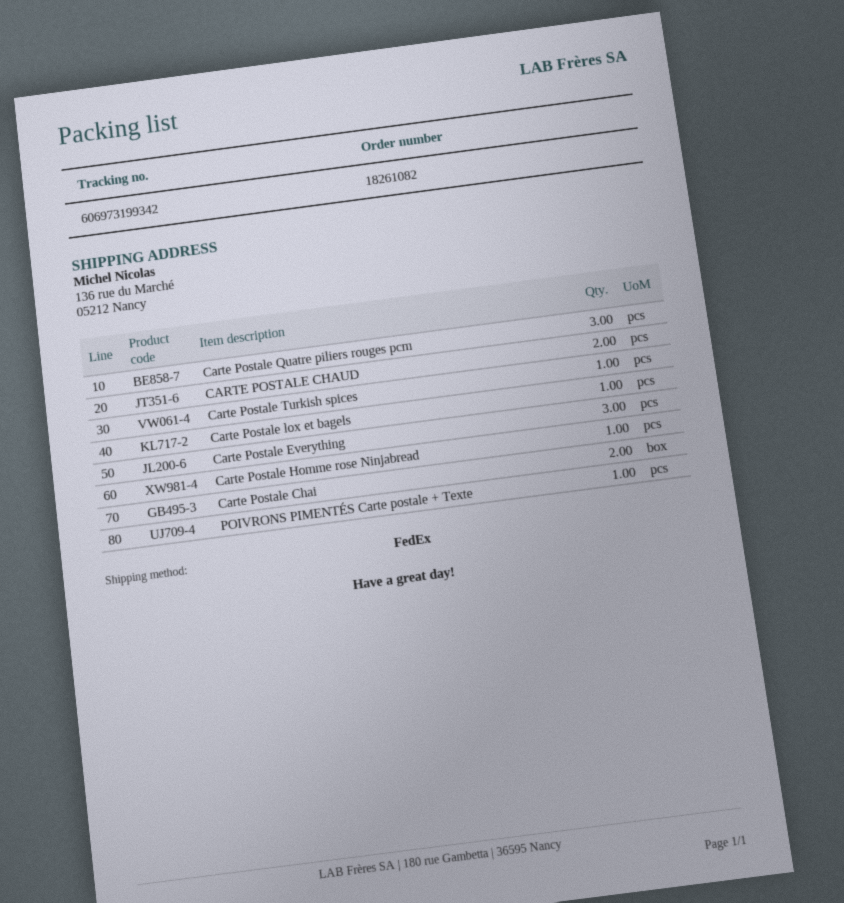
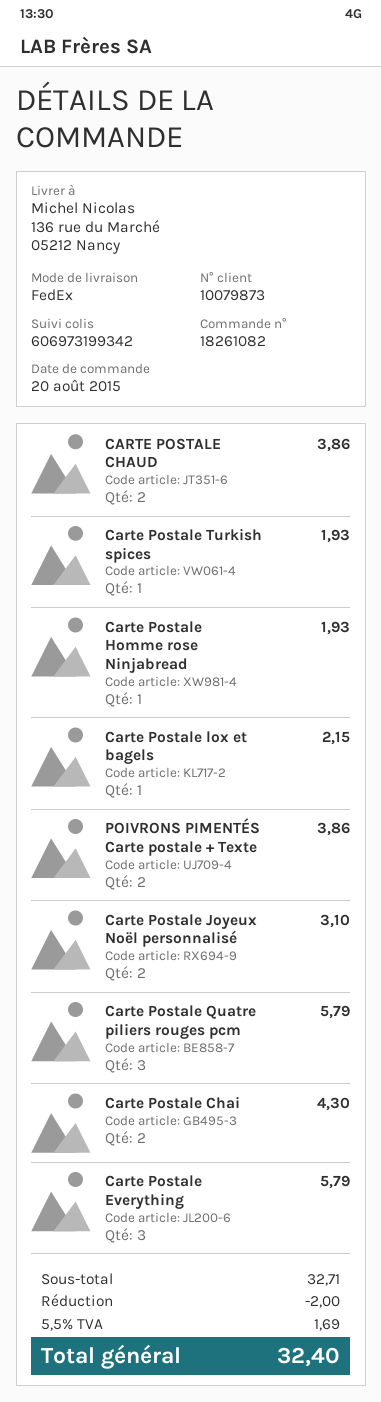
POIVRONS PIMENTÉS Carte postale + Texte: 1 -> 2
Carte Postale Joyeux Noël personnalisé: none -> 2

